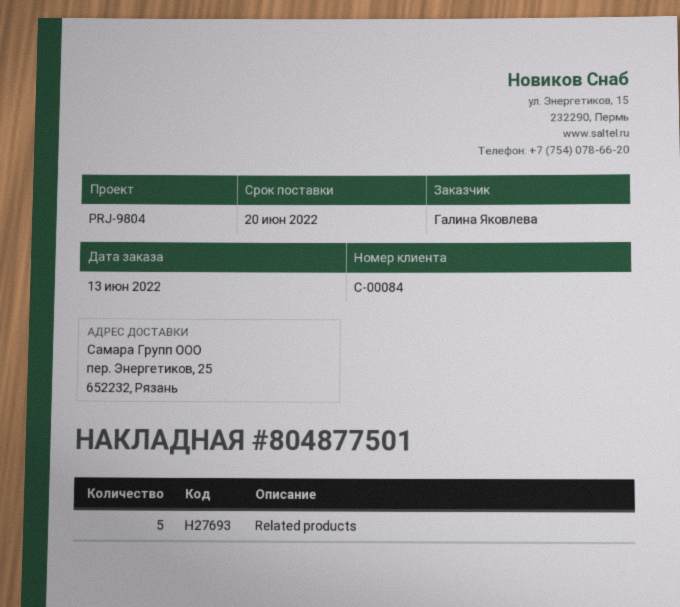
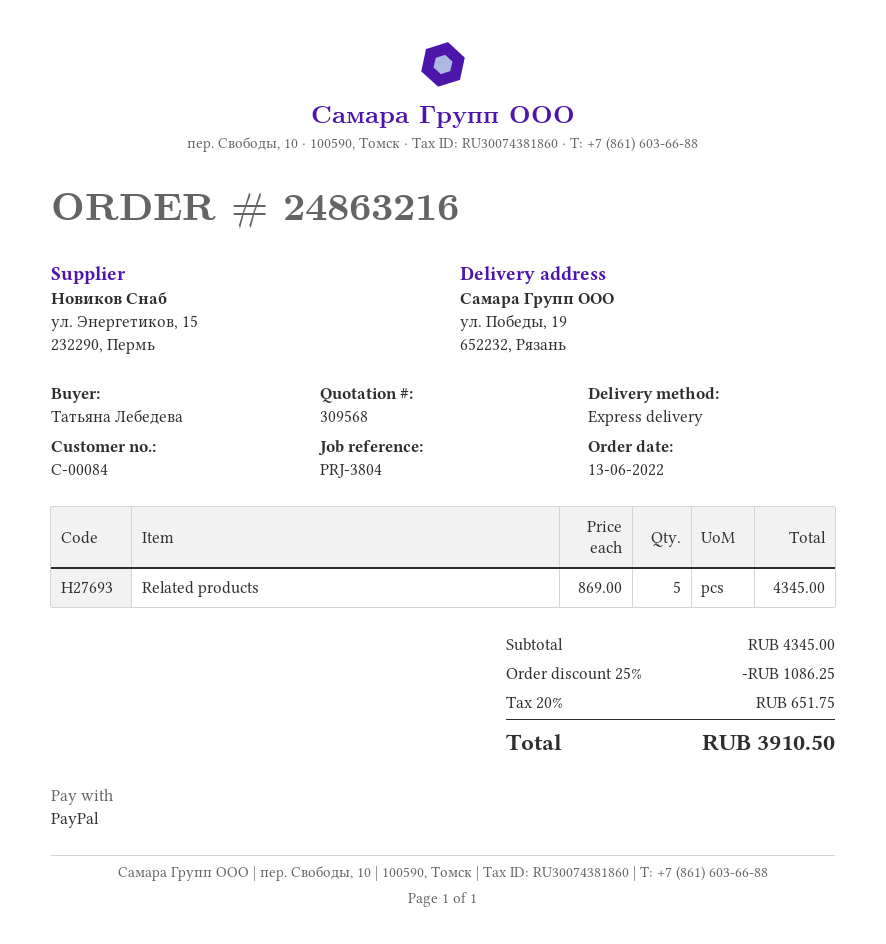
reference: PRJ-9804 -> PRJ-3804
ordered by: Галина Яковлева -> Татьяна Лебедева
ship to: пер. Энергетиков, 25, 652232, Рязань -> ул. Победы, 19, 652232, Рязань

